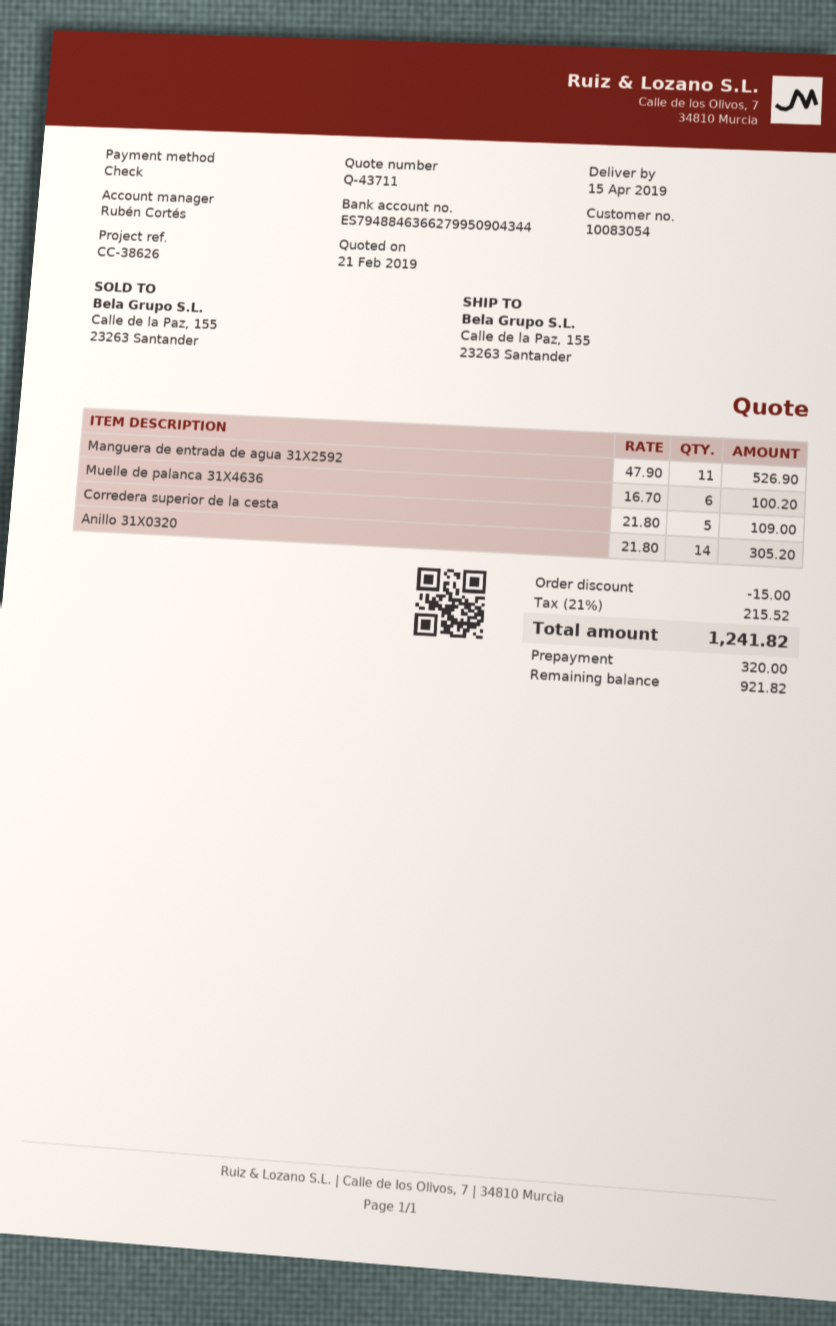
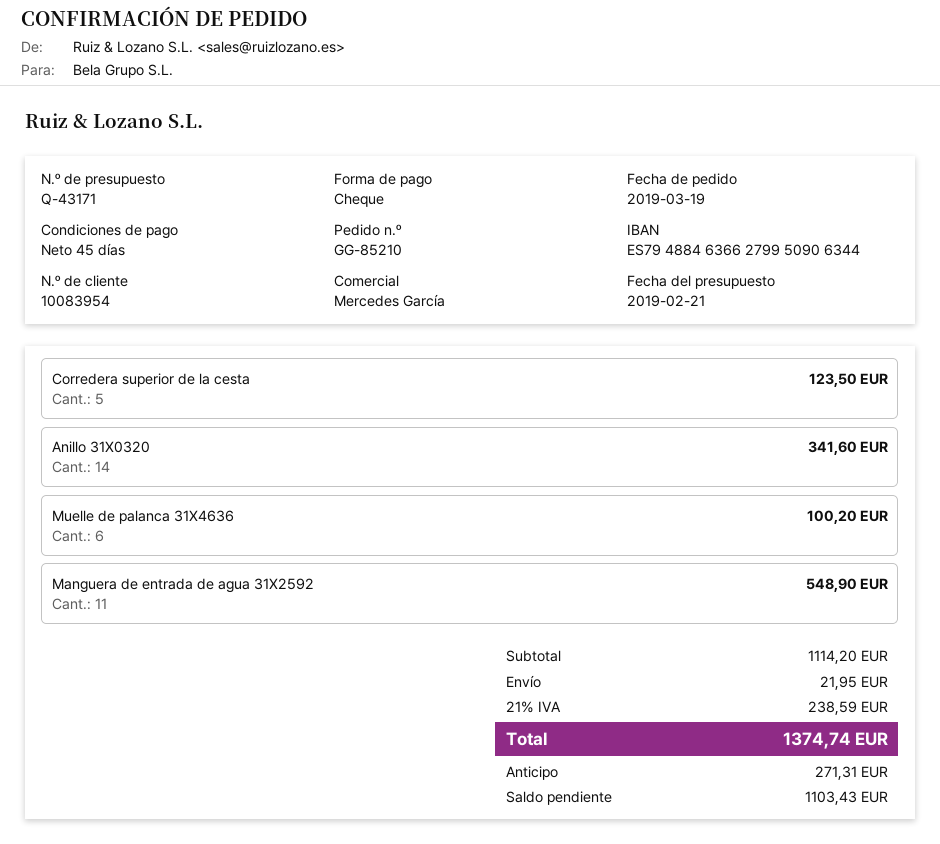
quote number: Q-43711 -> Q-43171
customer number: 10083054 -> 10083954
sales rep: Rubén Cortés -> Mercedes García
bank account: ES7948846366279950904344 -> ES7948846366279950906344
Manguera de entrada de agua 31X2592: 11 for 526.90 -> 11 for 548.90
Corredera superior de la cesta: 5 for 109.00 -> 5 for 123.50
Anillo 31X0320: 14 for 305.20 -> 14 for 341.60
discount: 15.00 -> none
shipping: none -> 21.95
tax: 21% = 215.52 -> 21% = 238.59
total: 1241.82 -> 1374.74
deposit: 320.00 -> 271.31
balance: 921.82 -> 1103.43

